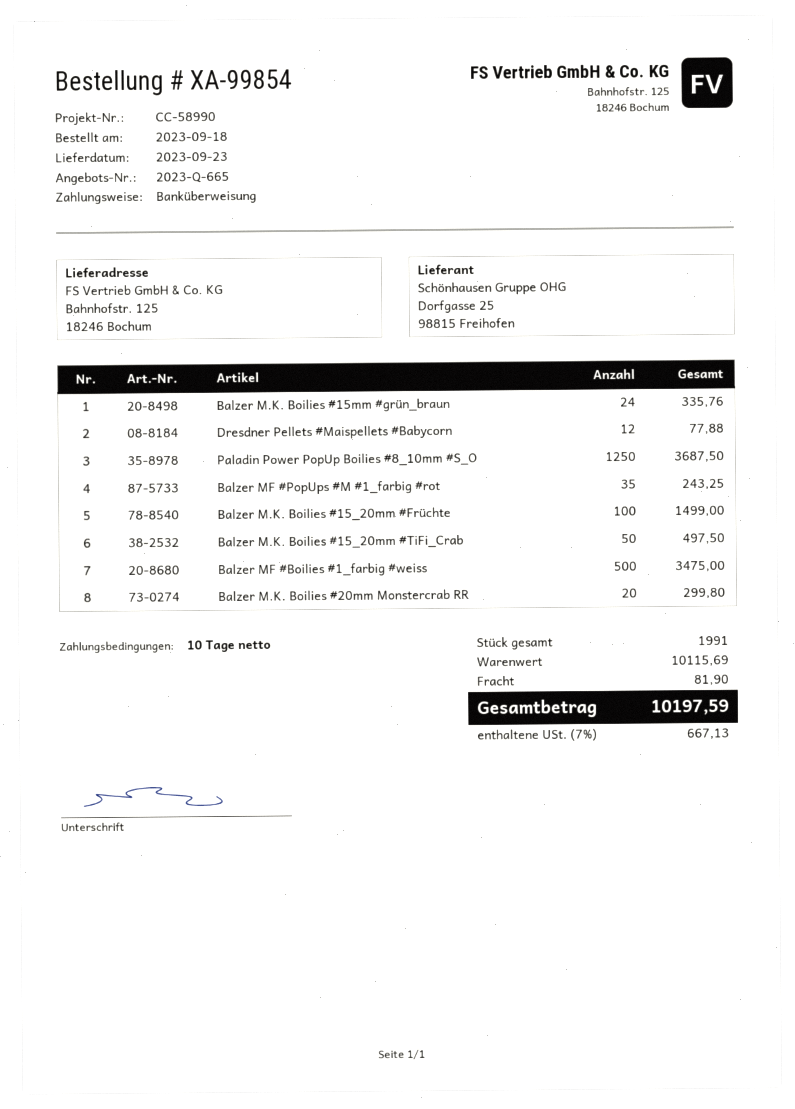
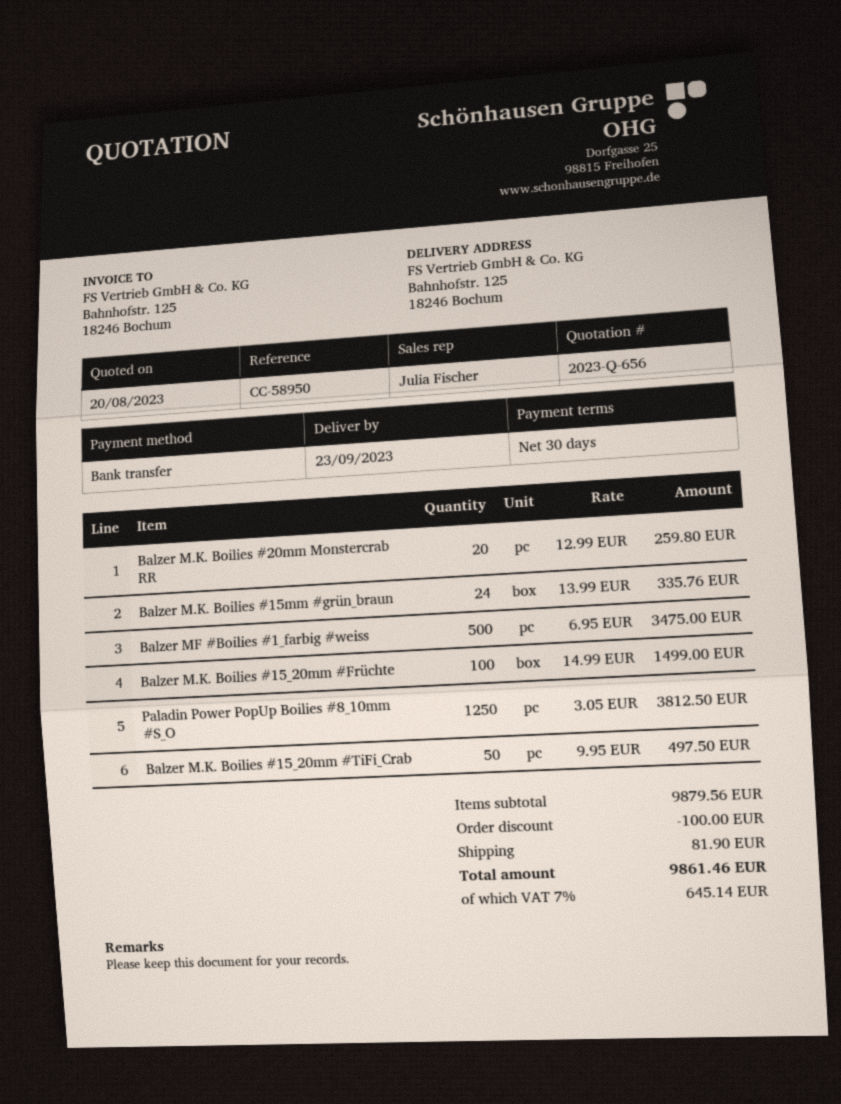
quote number: 2023-Q-665 -> 2023-Q-656
payment terms: 10 days -> 30 days
reference: CC-58990 -> CC-58950
Dresdner Pellets #Maispellets #Babycorn: 12 for 77.88 -> none
Paladin Power PopUp Boilies #8_10mm #S_O: 1250 for 3687.50 -> 1250 for 3812.50
Balzer MF #PopUps #M #1_farbig #rot: 35 for 243.25 -> none
Balzer M.K. Boilies #20mm Monstercrab RR: 20 for 299.80 -> 20 for 259.80
subtotal: 10115.69 -> 9879.56
discount: none -> 100.00
tax: 7% = 667.13 -> 7% = 645.14
total: 10197.59 -> 9861.46

